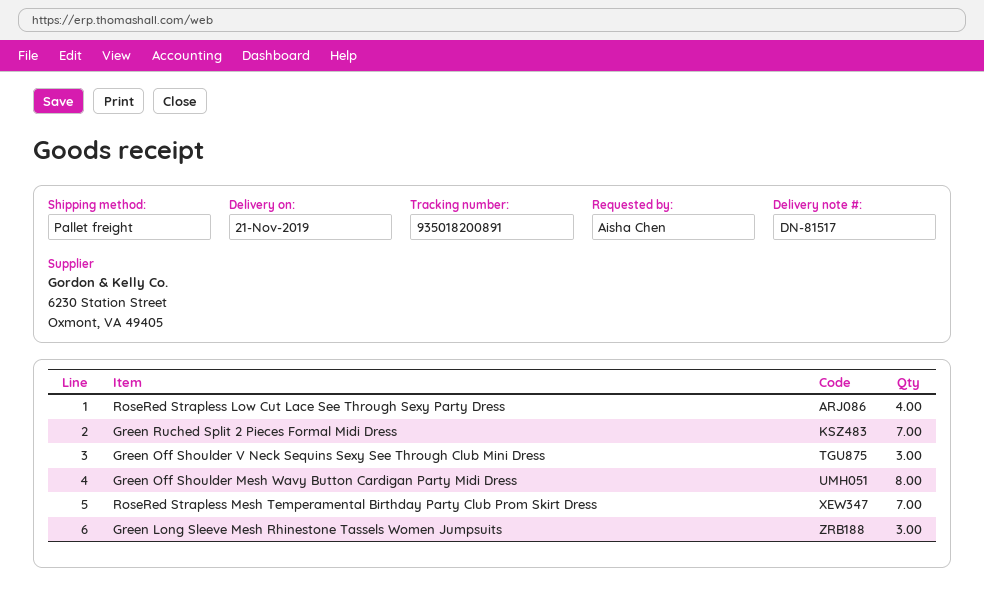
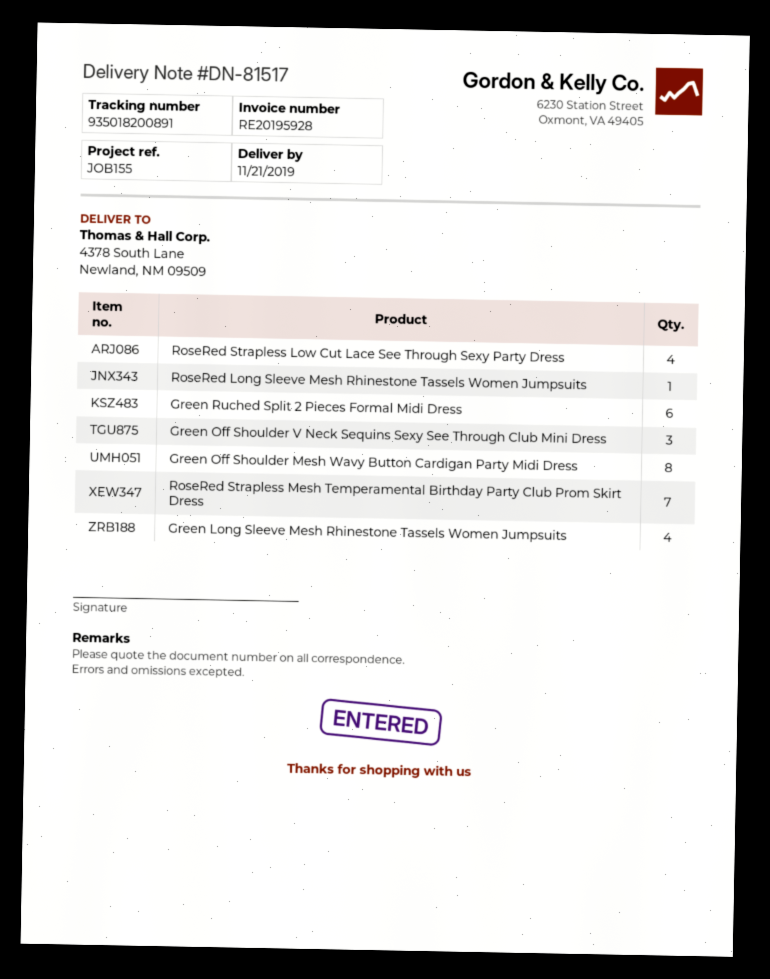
Green Ruched Split 2 Pieces Formal Midi Dress: 7 -> 6
Green Long Sleeve Mesh Rhinestone Tassels Women Jumpsuits: 3 -> 4
RoseRed Long Sleeve Mesh Rhinestone Tassels Women Jumpsuits: none -> 1

